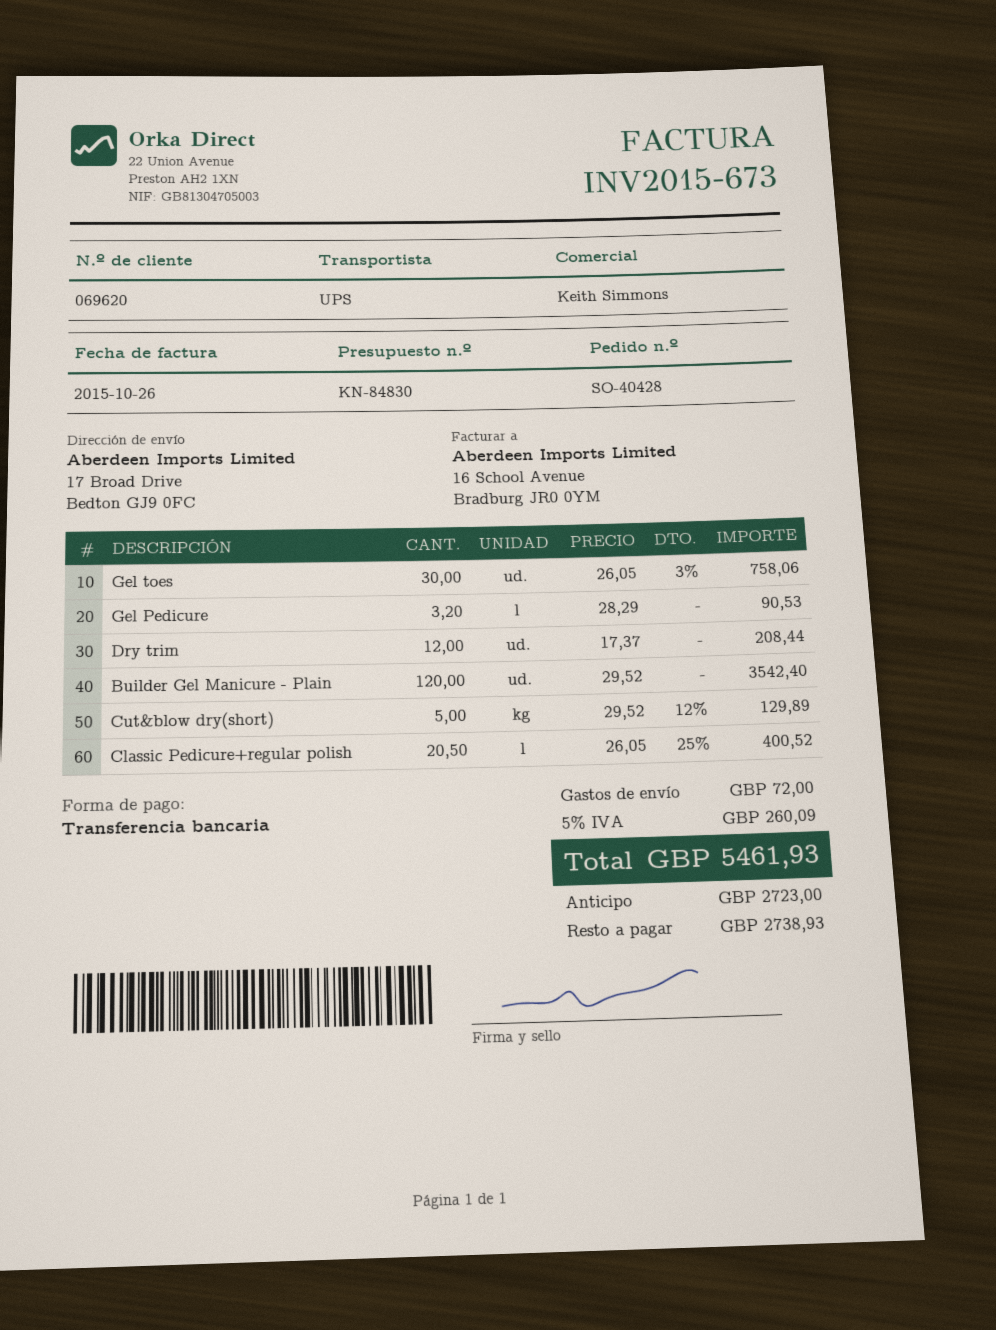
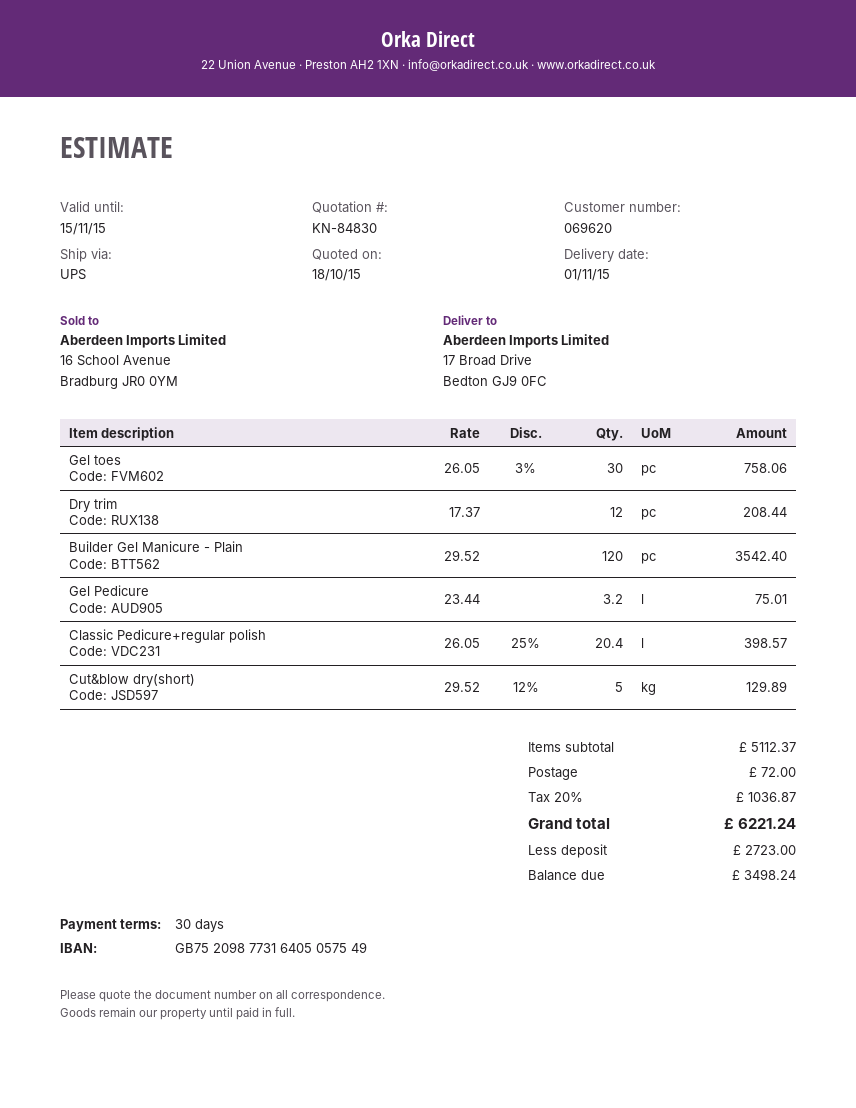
Gel Pedicure: 3.2 x 28.29 = 90.53 -> 3.2 x 23.44 = 75.01
Classic Pedicure+regular polish: 20.5 x 26.05 - 25% = 400.52 -> 20.4 x 26.05 - 25% = 398.57
tax: 5% = 260.09 -> 20% = 1036.87
total: 5461.93 -> 6221.24
balance: 2738.93 -> 3498.24

